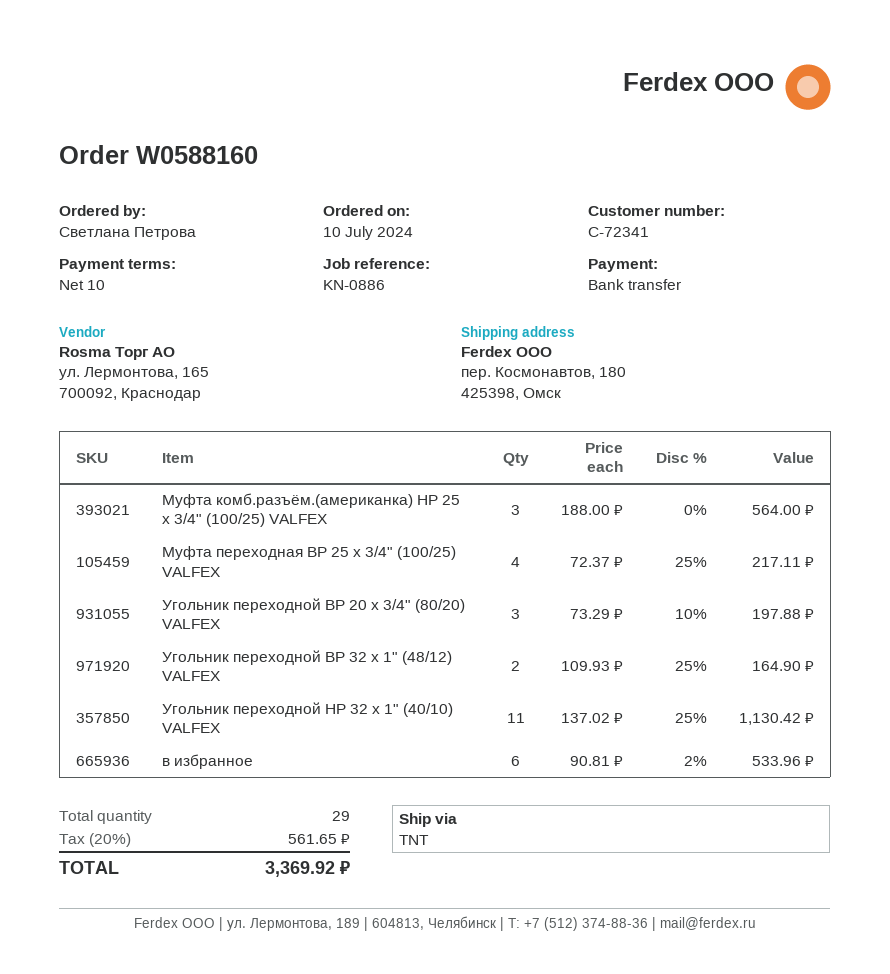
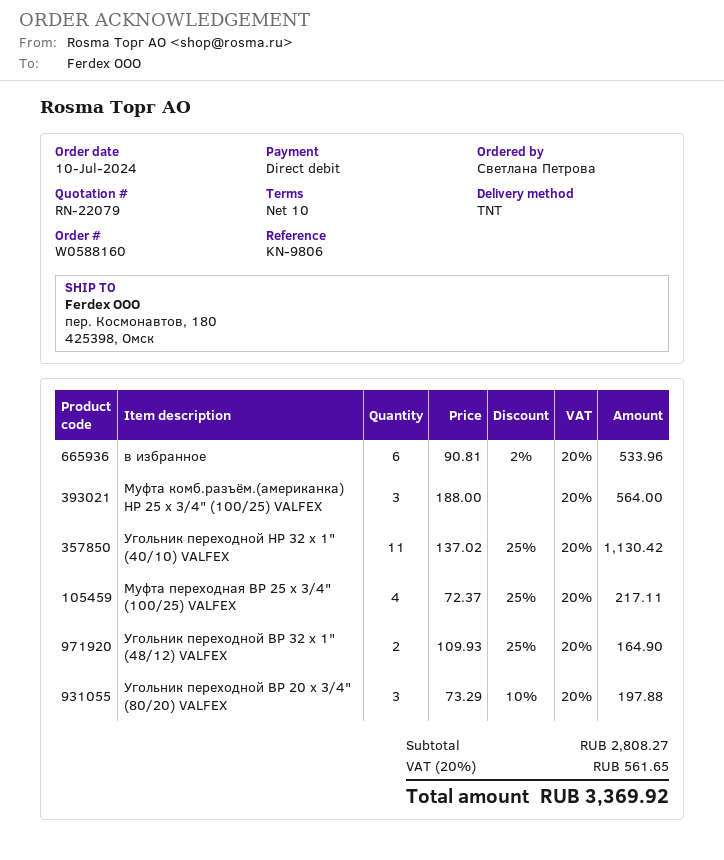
reference: KN-0886 -> KN-9806
payment method: bank transfer -> direct debit

